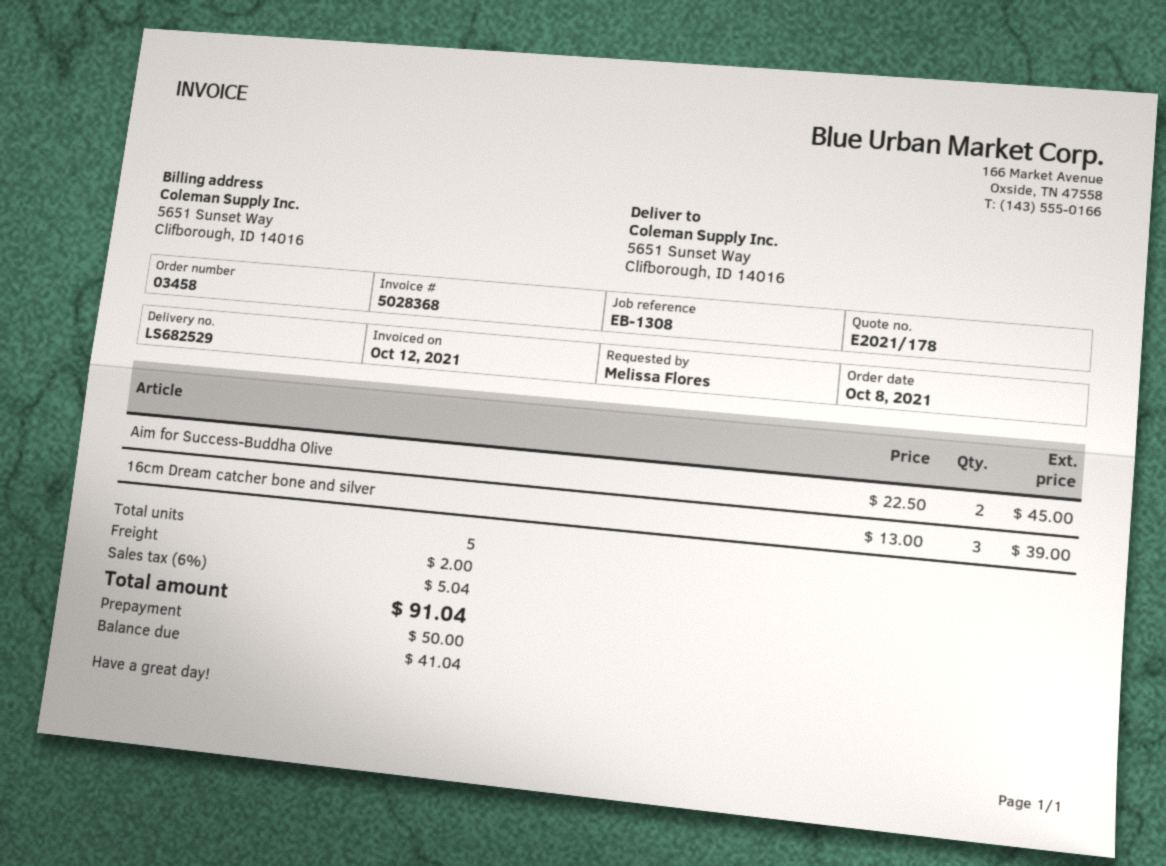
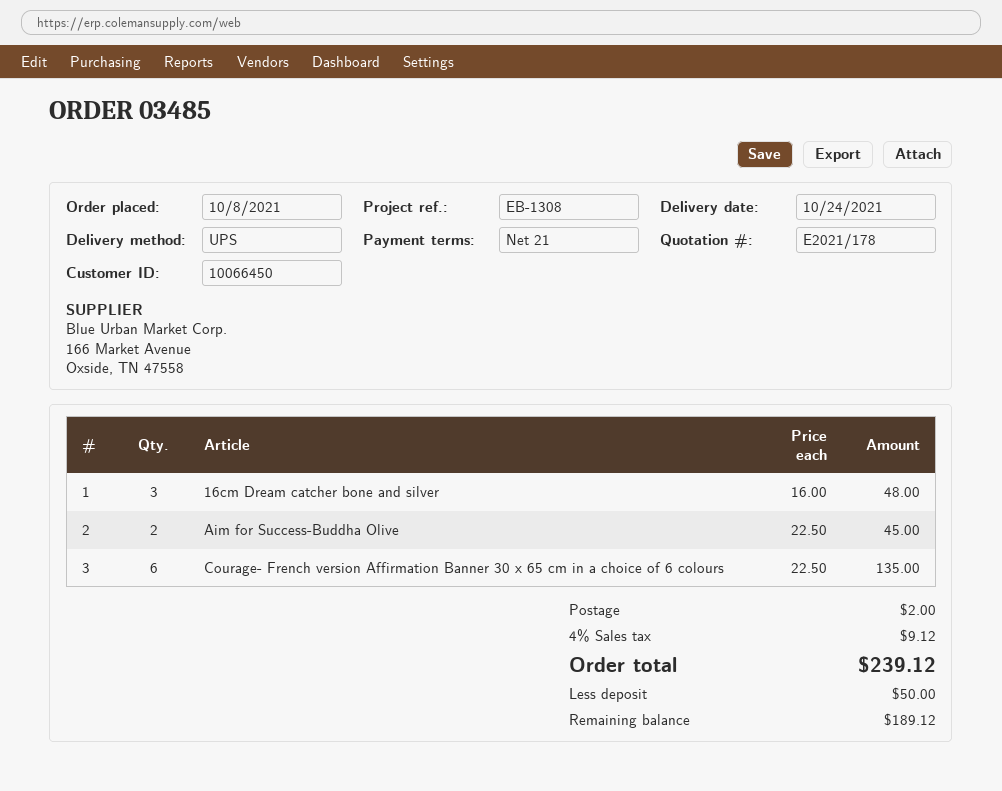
order number: 03458 -> 03485
16cm Dream catcher bone and silver: 3 x 13.00 = 39.00 -> 3 x 16.00 = 48.00
Courage- French version Affirmation Banner 30 x 65 cm in a choice of 6 colours: none -> 6 x 22.50 = 135.00
tax: 6% = 5.04 -> 4% = 9.12
total: 91.04 -> 239.12
balance: 41.04 -> 189.12

